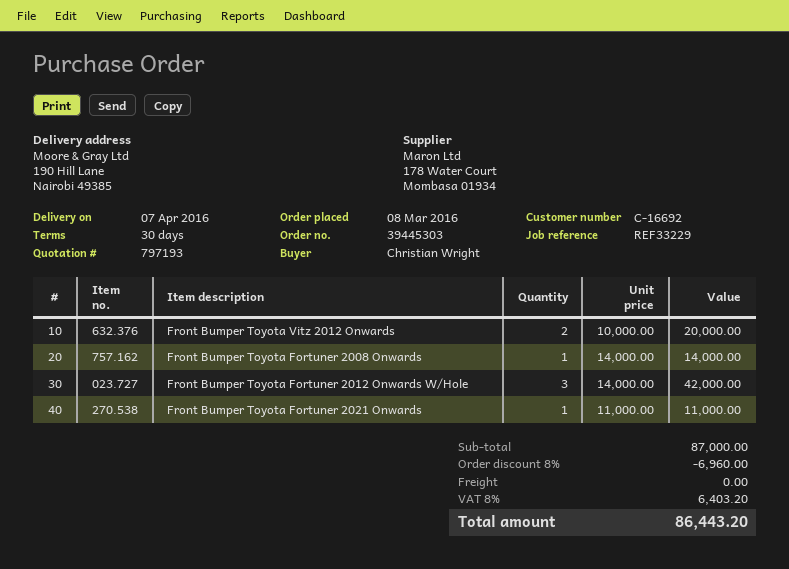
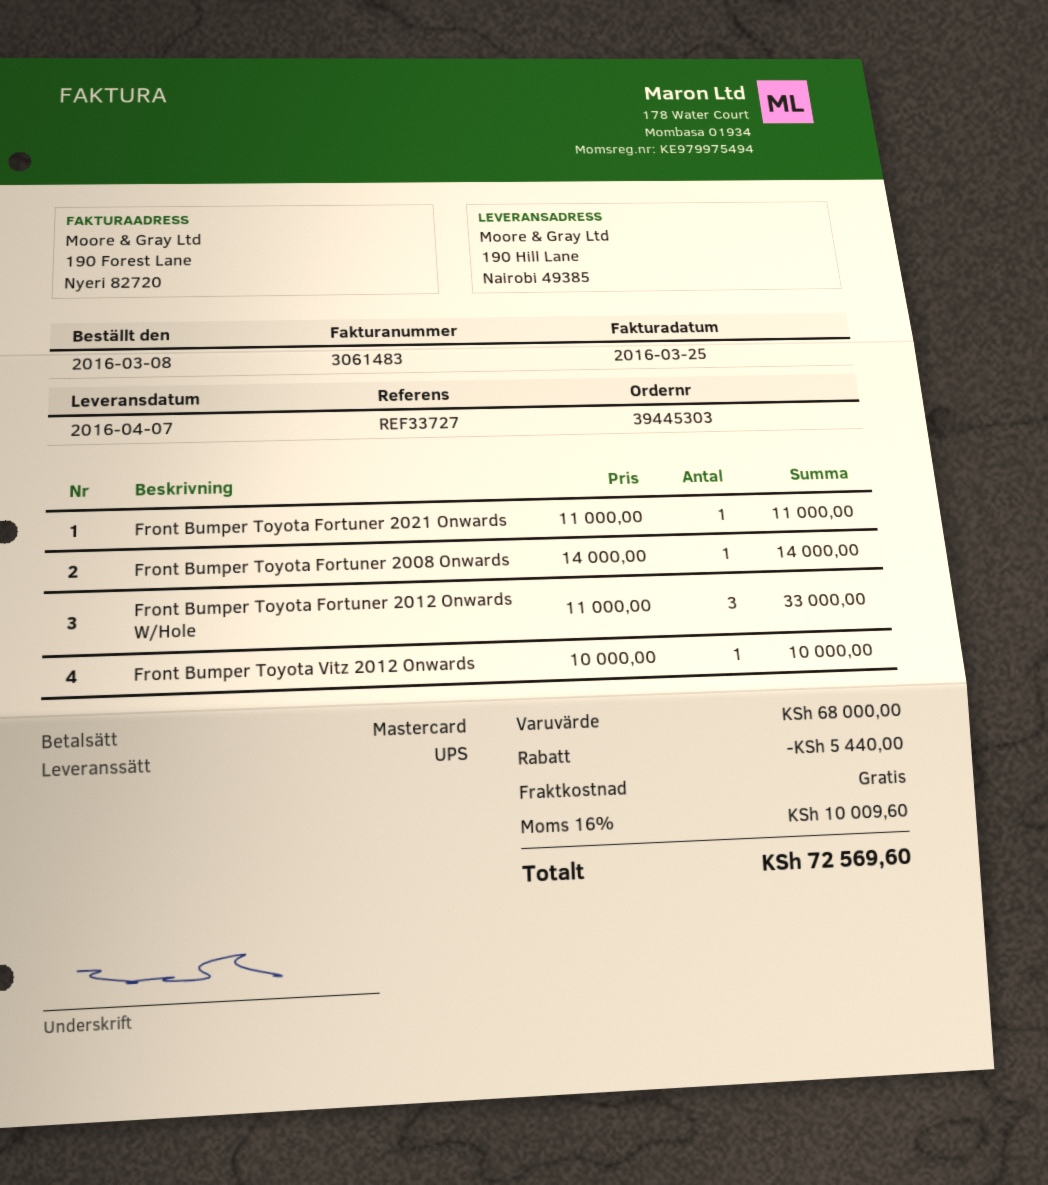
reference: REF33229 -> REF33727
Front Bumper Toyota Vitz 2012 Onwards: 2 x 10000.00 = 20000.00 -> 1 x 10000.00 = 10000.00
Front Bumper Toyota Fortuner 2012 Onwards W/Hole: 3 x 14000.00 = 42000.00 -> 3 x 11000.00 = 33000.00
subtotal: 87000.00 -> 68000.00
discount: 6960.00 -> 5440.00
tax: 8% = 6403.20 -> 16% = 10009.60
total: 86443.20 -> 72569.60

